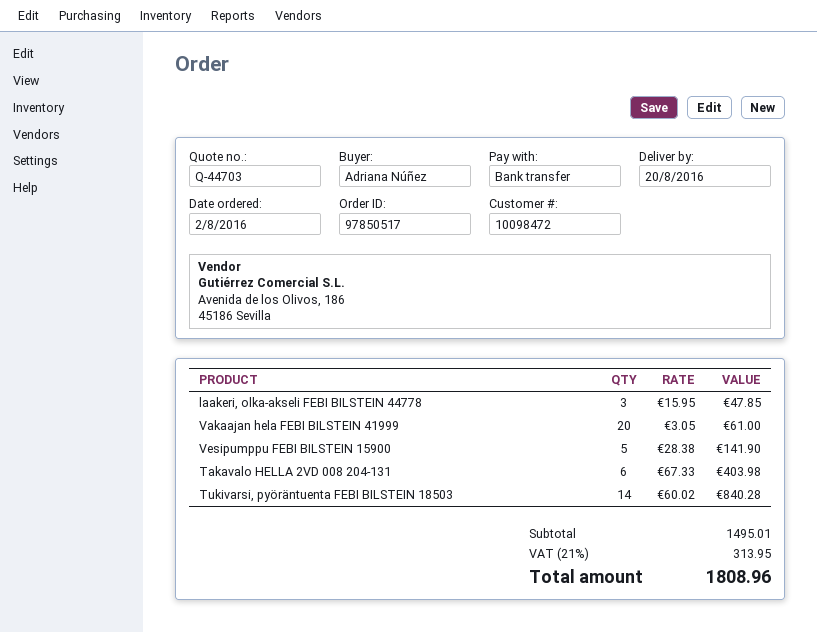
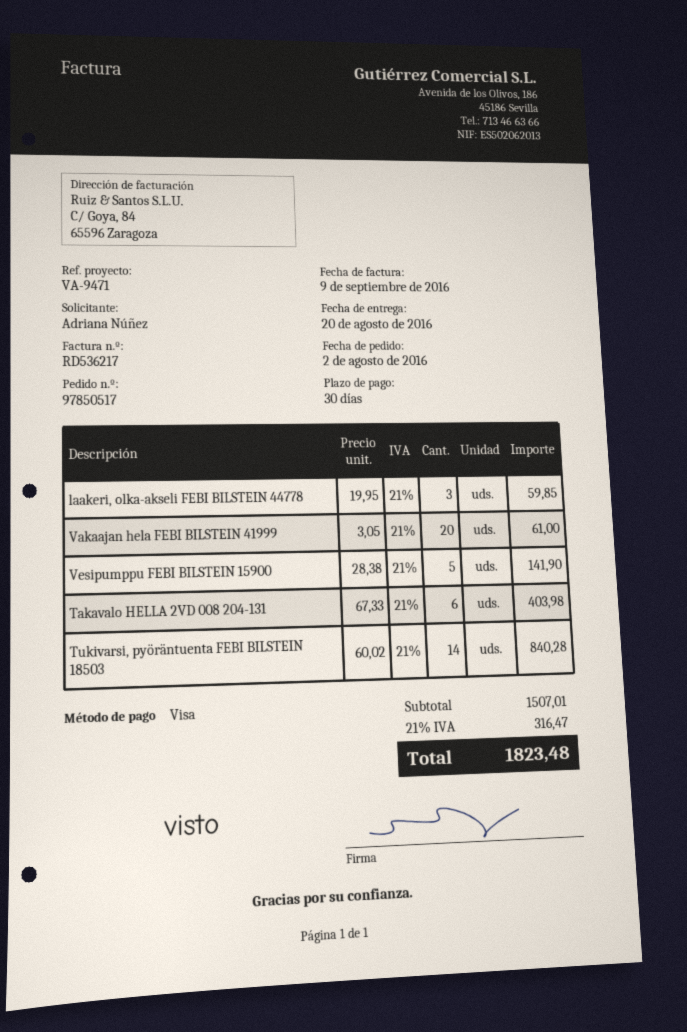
payment method: bank transfer -> Visa
laakeri, olka-akseli FEBI BILSTEIN 44778: 3 x 15.95 = 47.85 -> 3 x 19.95 = 59.85
subtotal: 1495.01 -> 1507.01
tax: 21% = 313.95 -> 21% = 316.47
total: 1808.96 -> 1823.48

